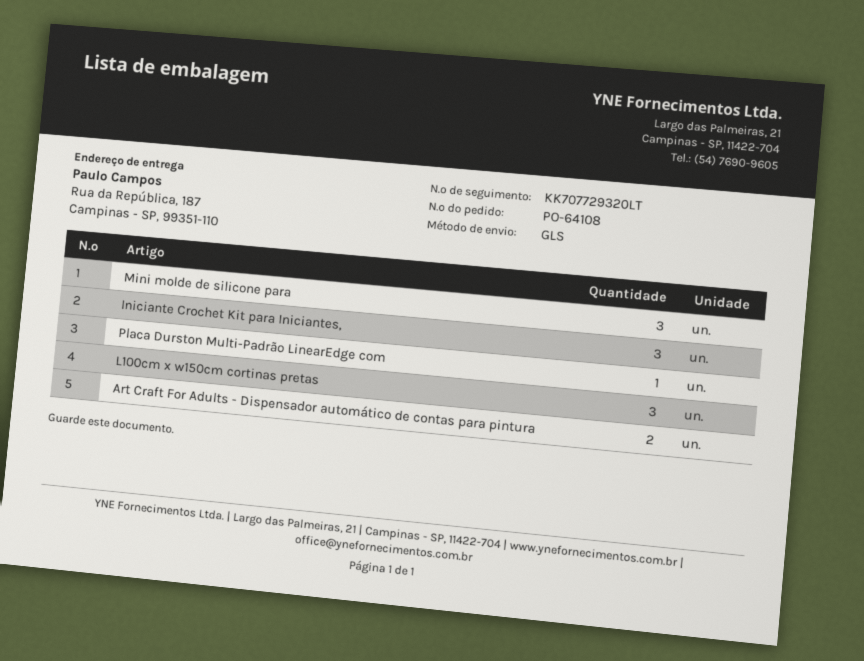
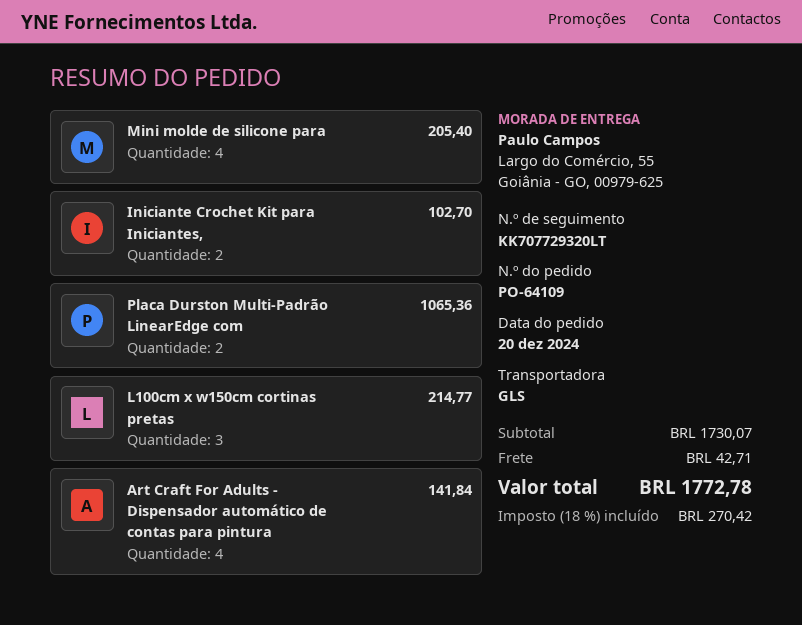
order number: PO-64108 -> PO-64109
ship to: Rua da República, 187, Campinas - SP, 99351-110 -> Largo do Comércio, 55, Goiânia - GO, 00979-625
Mini molde de silicone para: 3 -> 4
Iniciante Crochet Kit para Iniciantes,: 3 -> 2
Placa Durston Multi-Padrão LinearEdge com: 1 -> 2
Art Craft For Adults - Dispensador automático de contas para pintura: 2 -> 4

